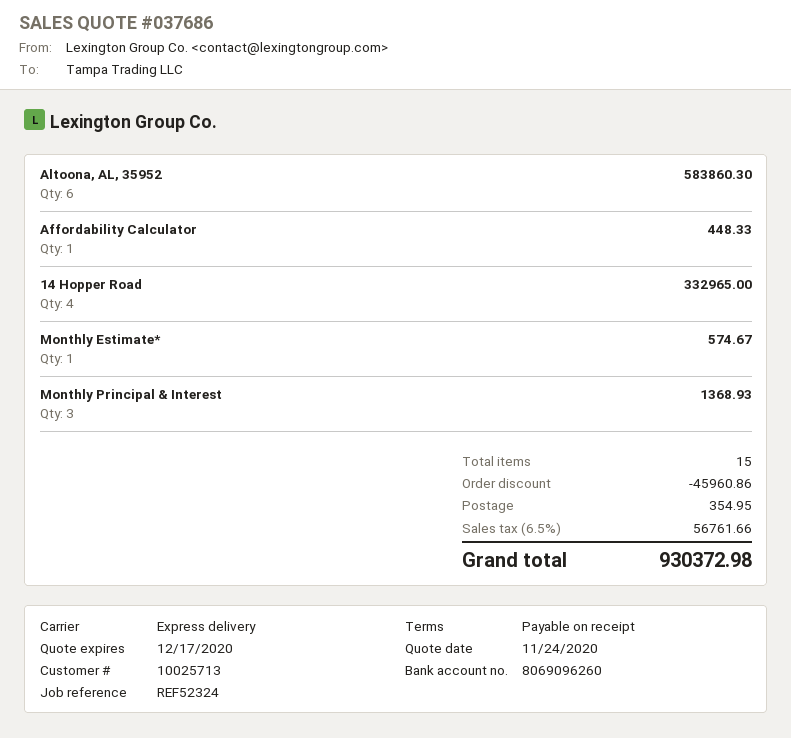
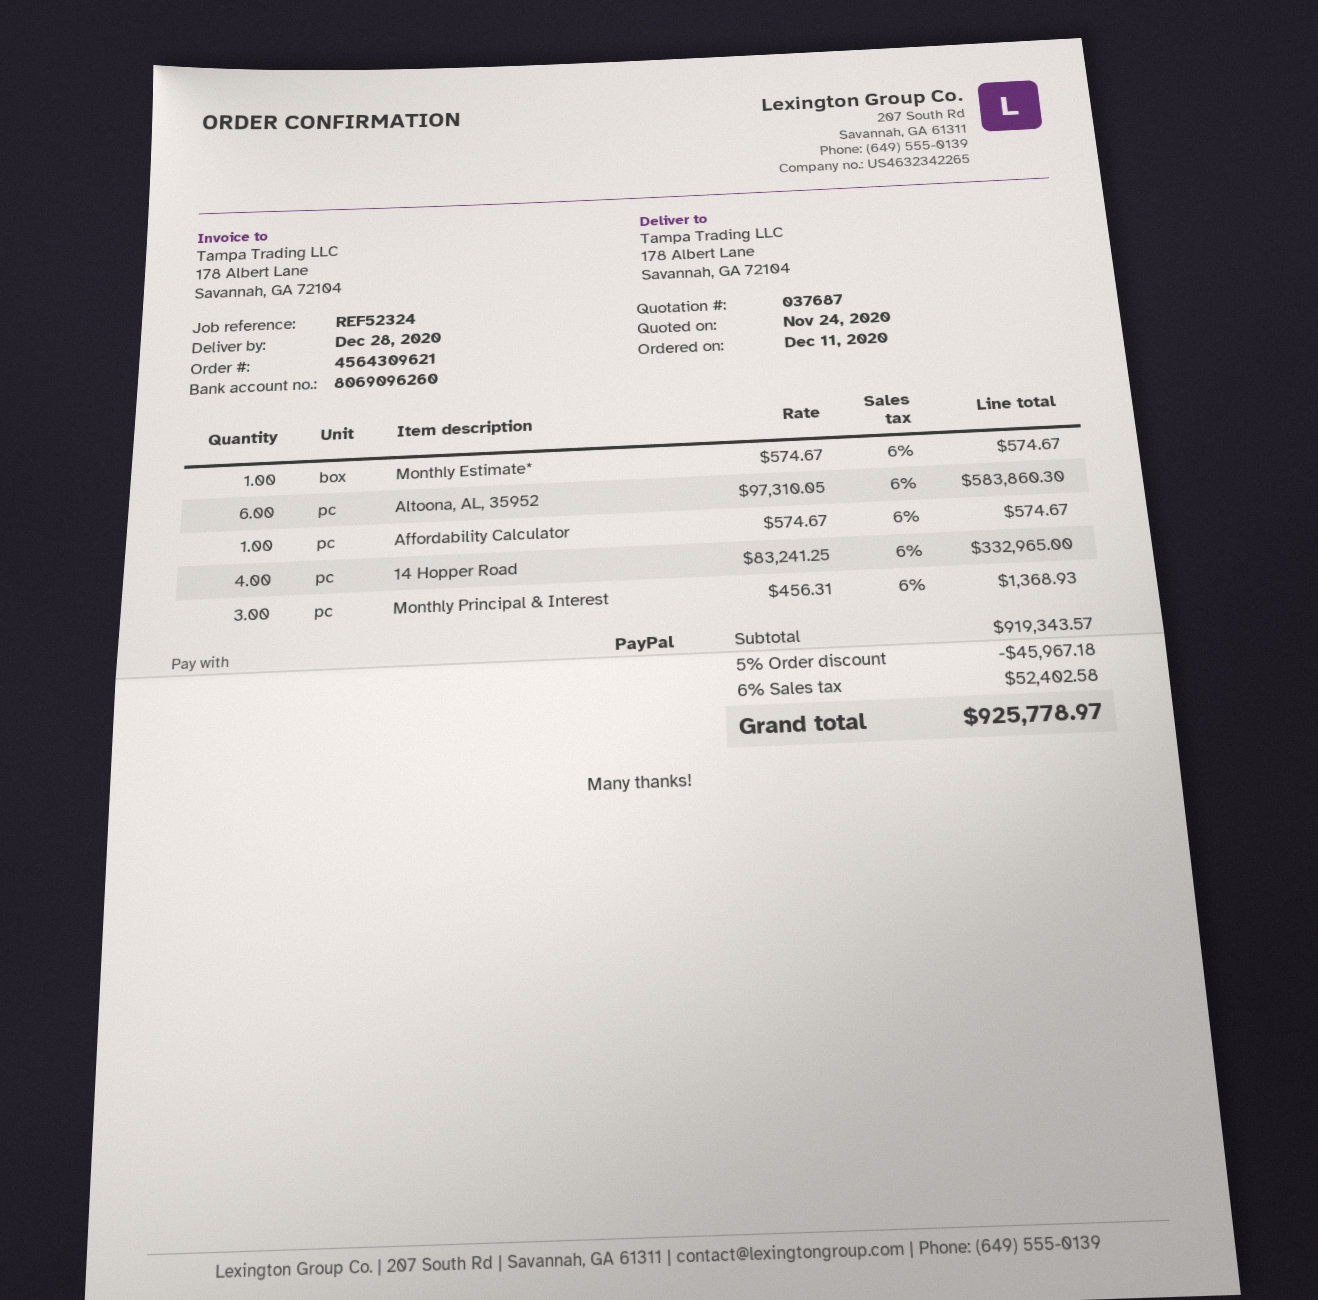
quote number: 037686 -> 037687
Affordability Calculator: 1 for 448.33 -> 1 for 574.67
discount: 45960.86 -> 45967.18
shipping: 354.95 -> none
tax: 6.5% = 56761.66 -> 6% = 52402.58
total: 930372.98 -> 925778.97

